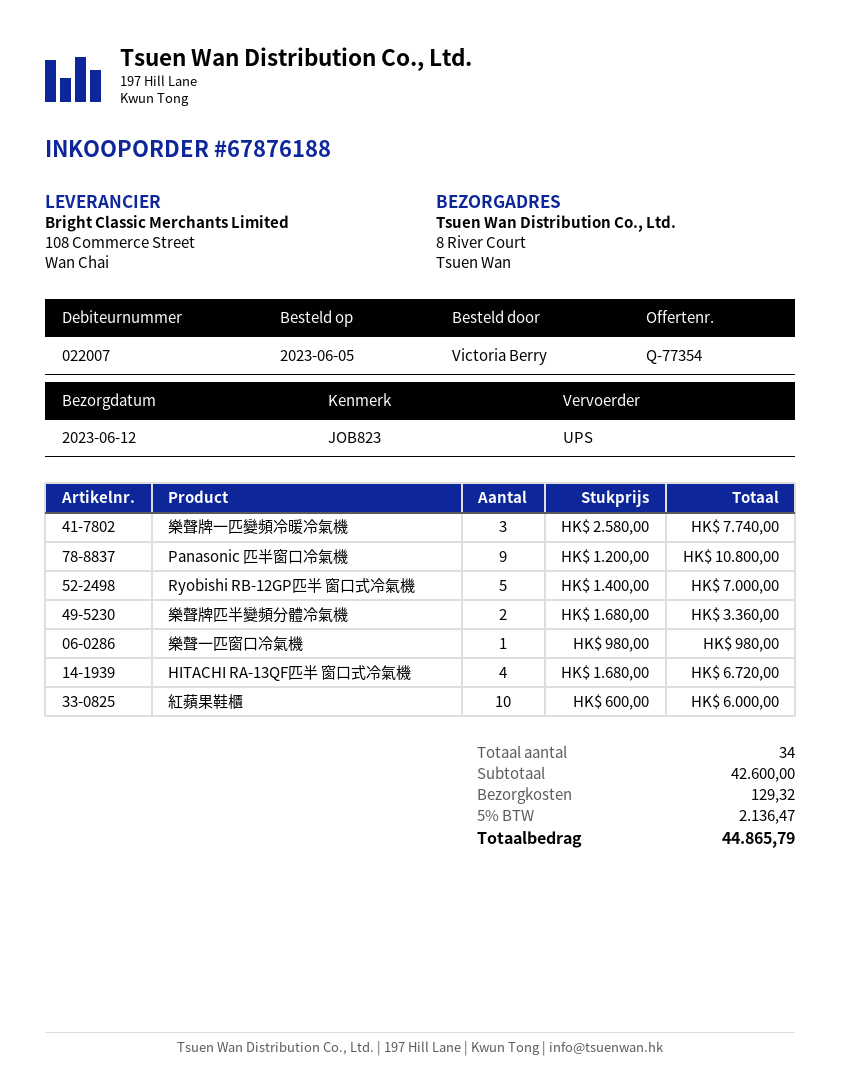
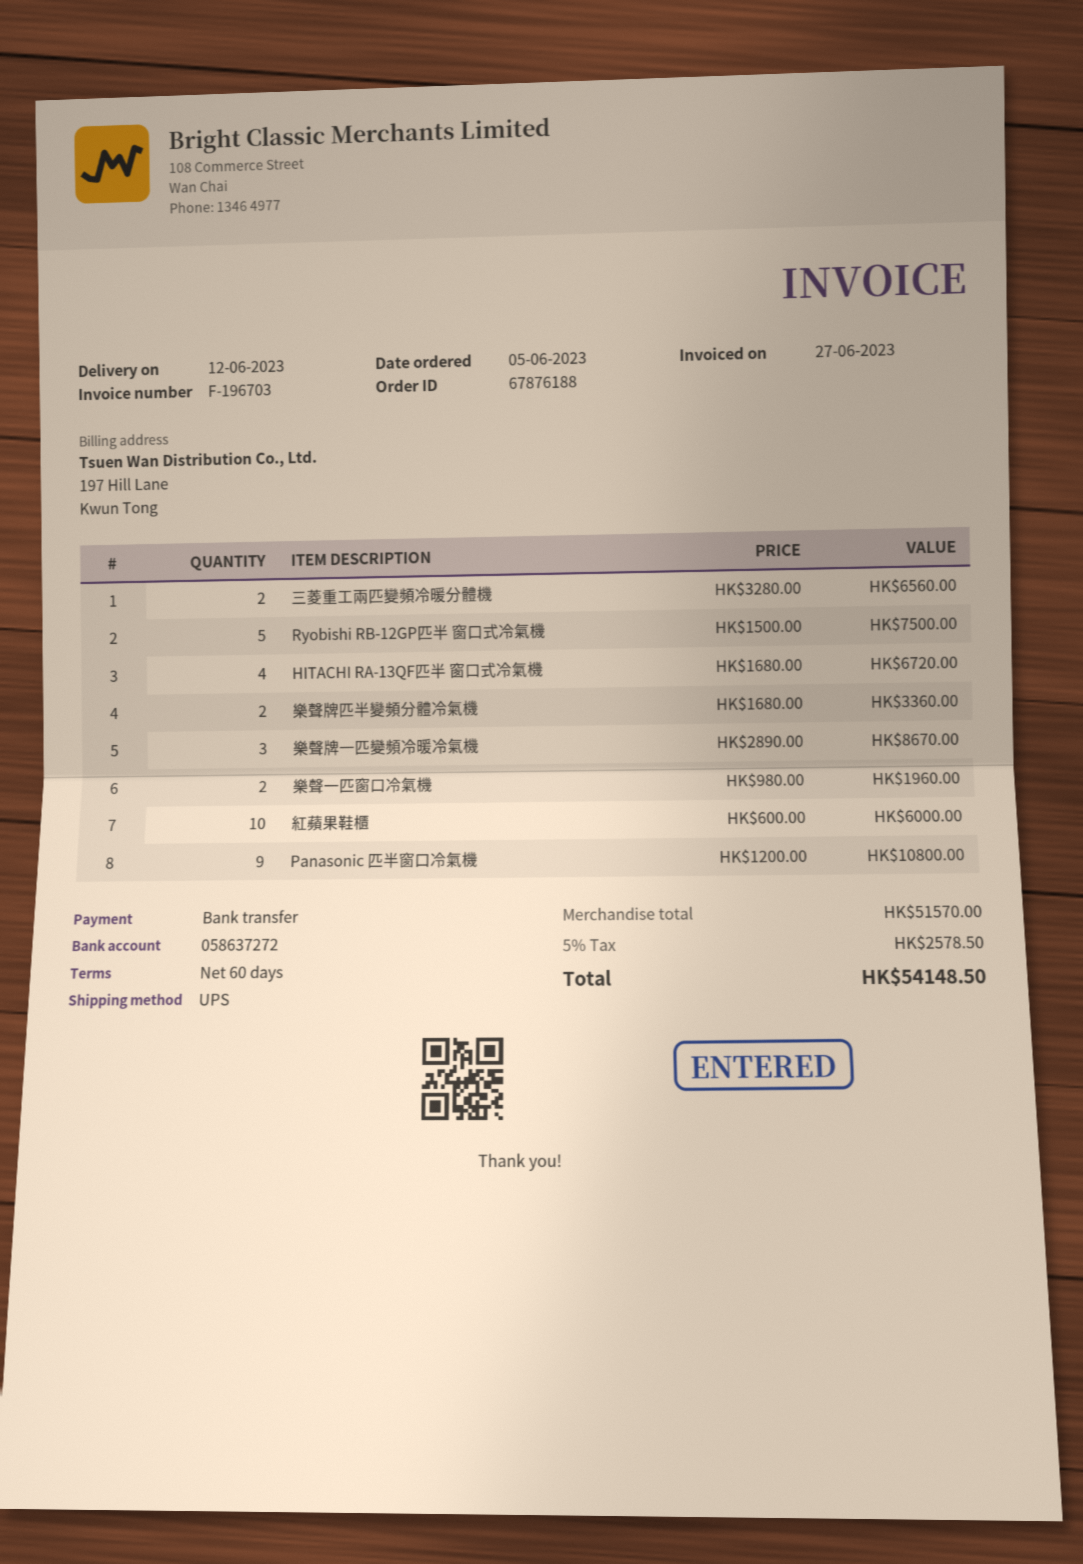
樂聲牌一匹變頻冷暖冷氣機: 3 x 2580.00 = 7740.00 -> 3 x 2890.00 = 8670.00
Ryobishi RB-12GP匹半 窗口式冷氣機: 5 x 1400.00 = 7000.00 -> 5 x 1500.00 = 7500.00
樂聲一匹窗口冷氣機: 1 x 980.00 = 980.00 -> 2 x 980.00 = 1960.00
三菱重工兩匹變頻冷暖分體機: none -> 2 x 3280.00 = 6560.00
subtotal: 42600.00 -> 51570.00
shipping: 129.32 -> none
tax: 5% = 2136.47 -> 5% = 2578.50
total: 44865.79 -> 54148.50

